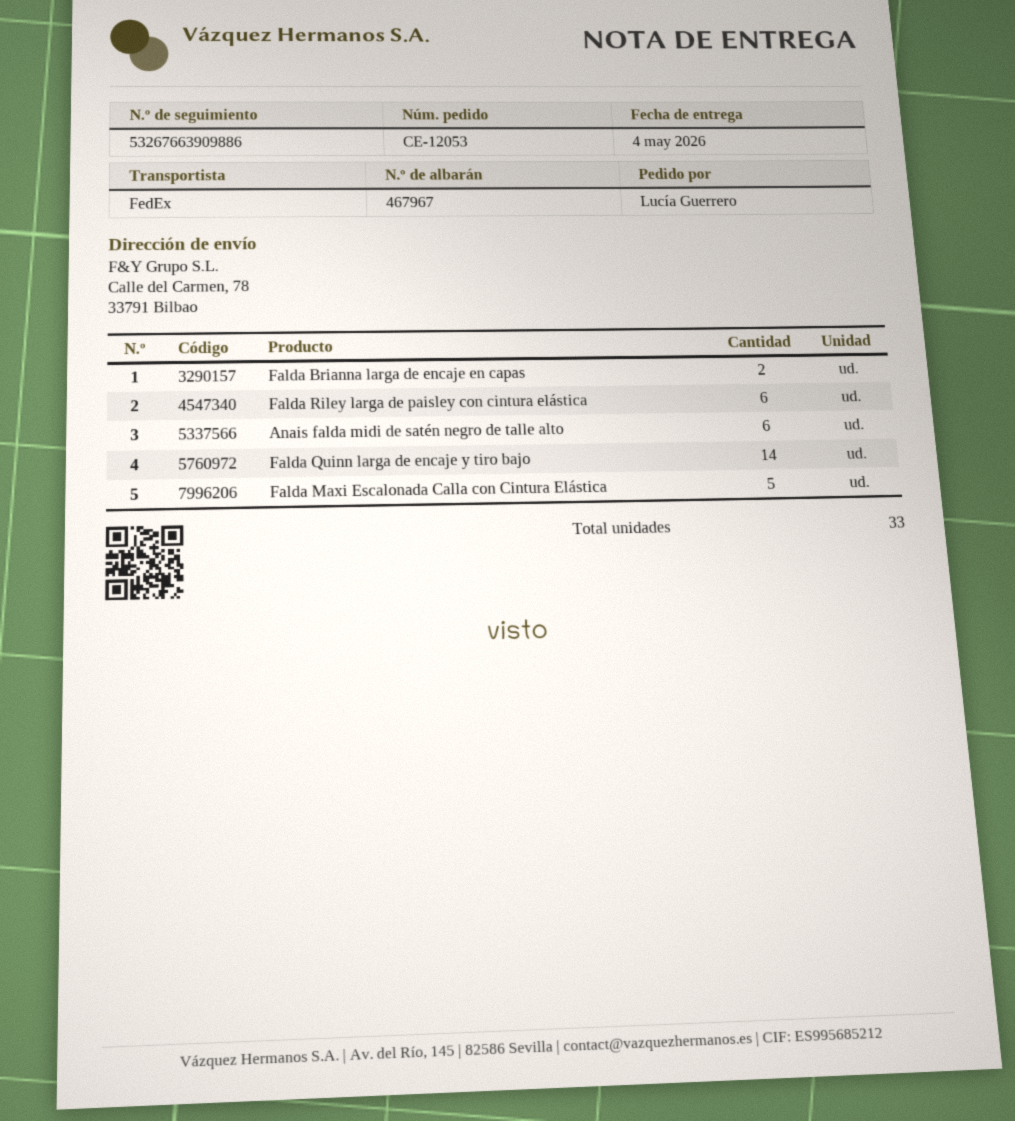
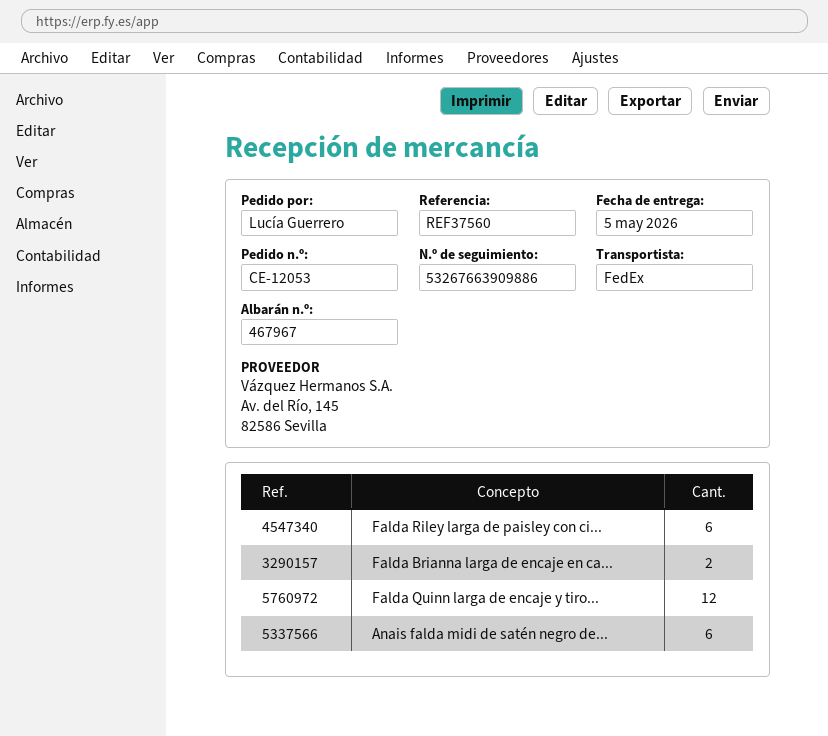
delivery date: 2026-05-04 -> 2026-05-05
Falda Quinn larga de encaje y tiro bajo: 14 -> 12
Falda Maxi Escalonada Calla con Cintura Elástica: 5 -> none

